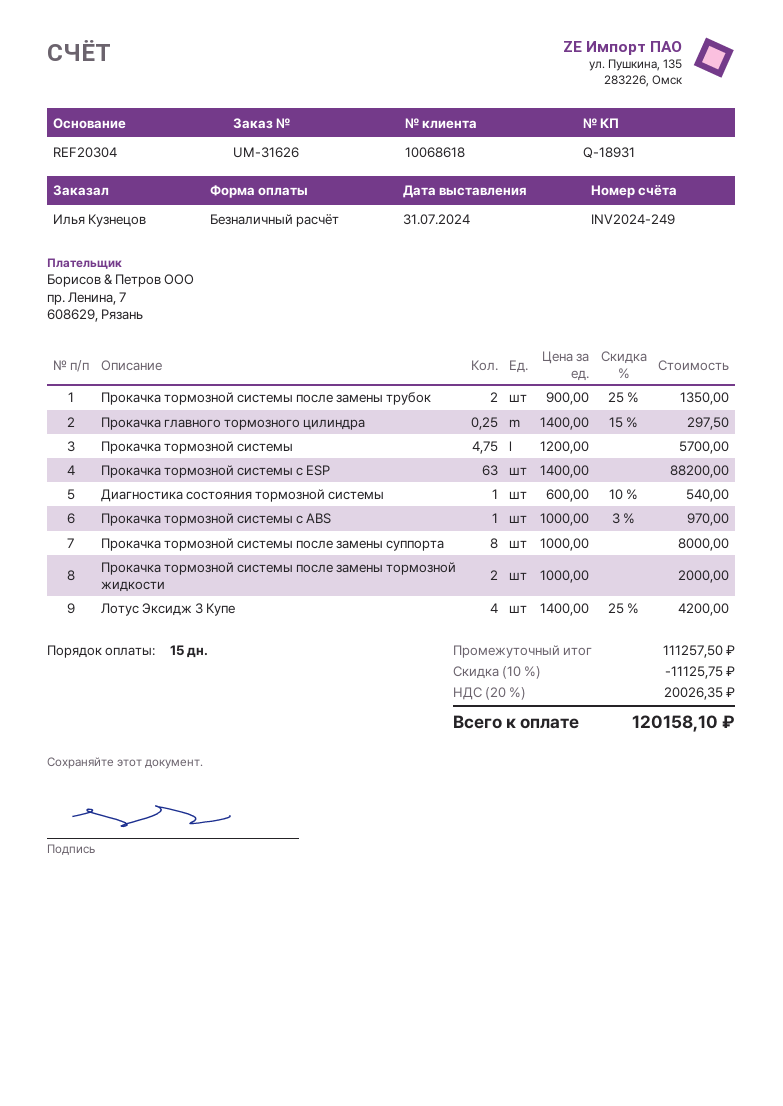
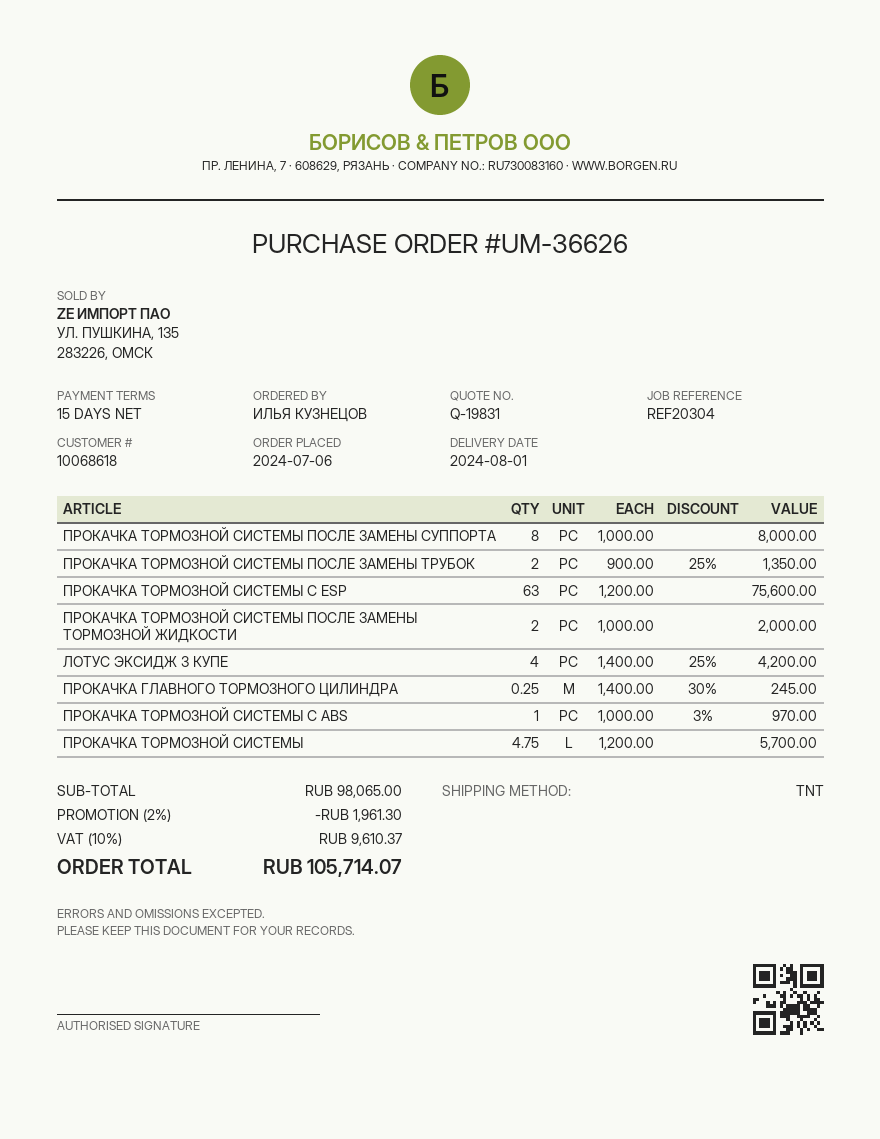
quote number: Q-18931 -> Q-19831
order number: UM-31626 -> UM-36626
Прокачка главного тормозного цилиндра: 0.25 x 1400.00 - 15% = 297.50 -> 0.25 x 1400.00 - 30% = 245.00
Прокачка тормозной системы с ESP: 63 x 1400.00 = 88200.00 -> 63 x 1200.00 = 75600.00
Диагностика состояния тормозной системы: 1 x 600.00 - 10% = 540.00 -> none
subtotal: 111257.50 -> 98065.00
discount: 10% = 11125.75 -> 2% = 1961.30
tax: 20% = 20026.35 -> 10% = 9610.37
total: 120158.10 -> 105714.07

